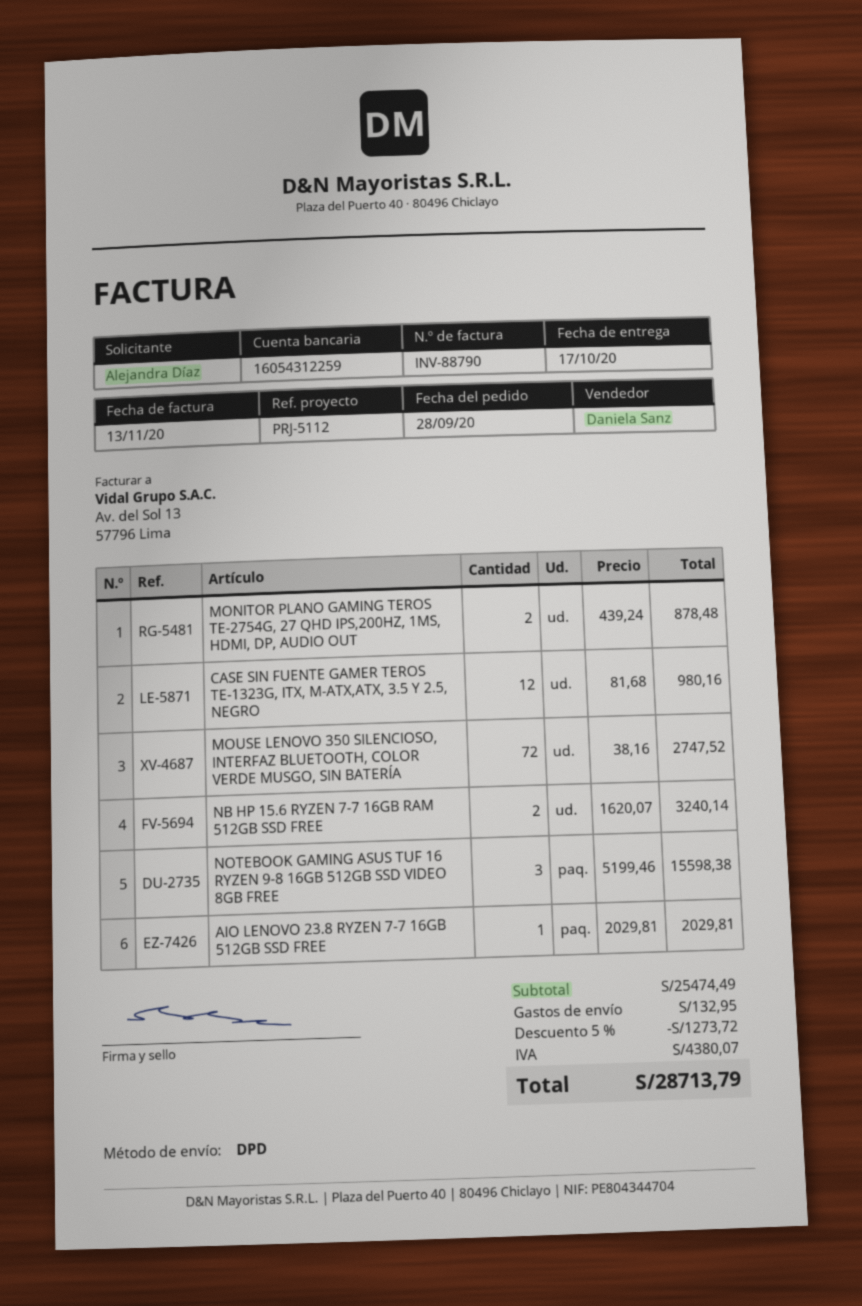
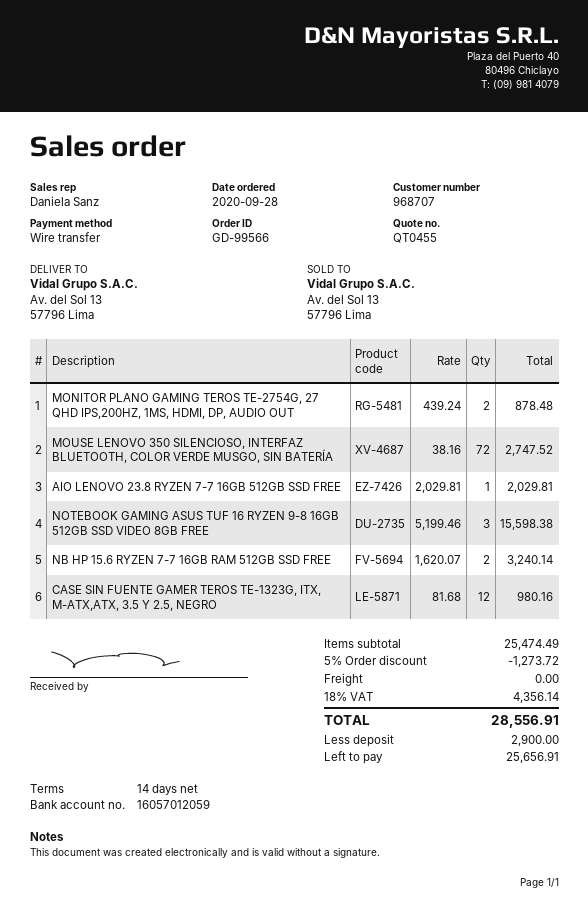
bank account: 16054312259 -> 16057012059
shipping: 132.95 -> 0.00
tax: 4380.07 -> 4356.14
total: 28713.79 -> 28556.91

